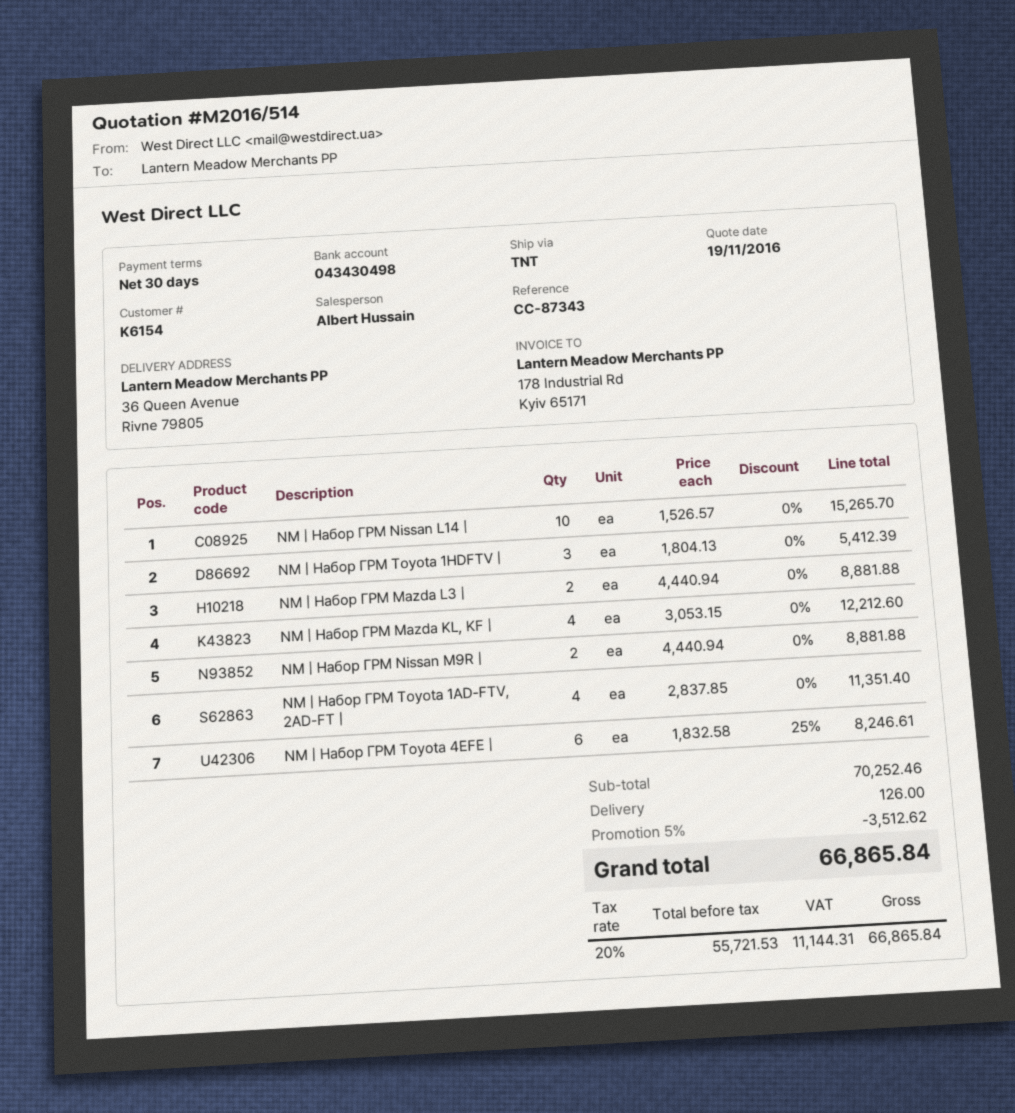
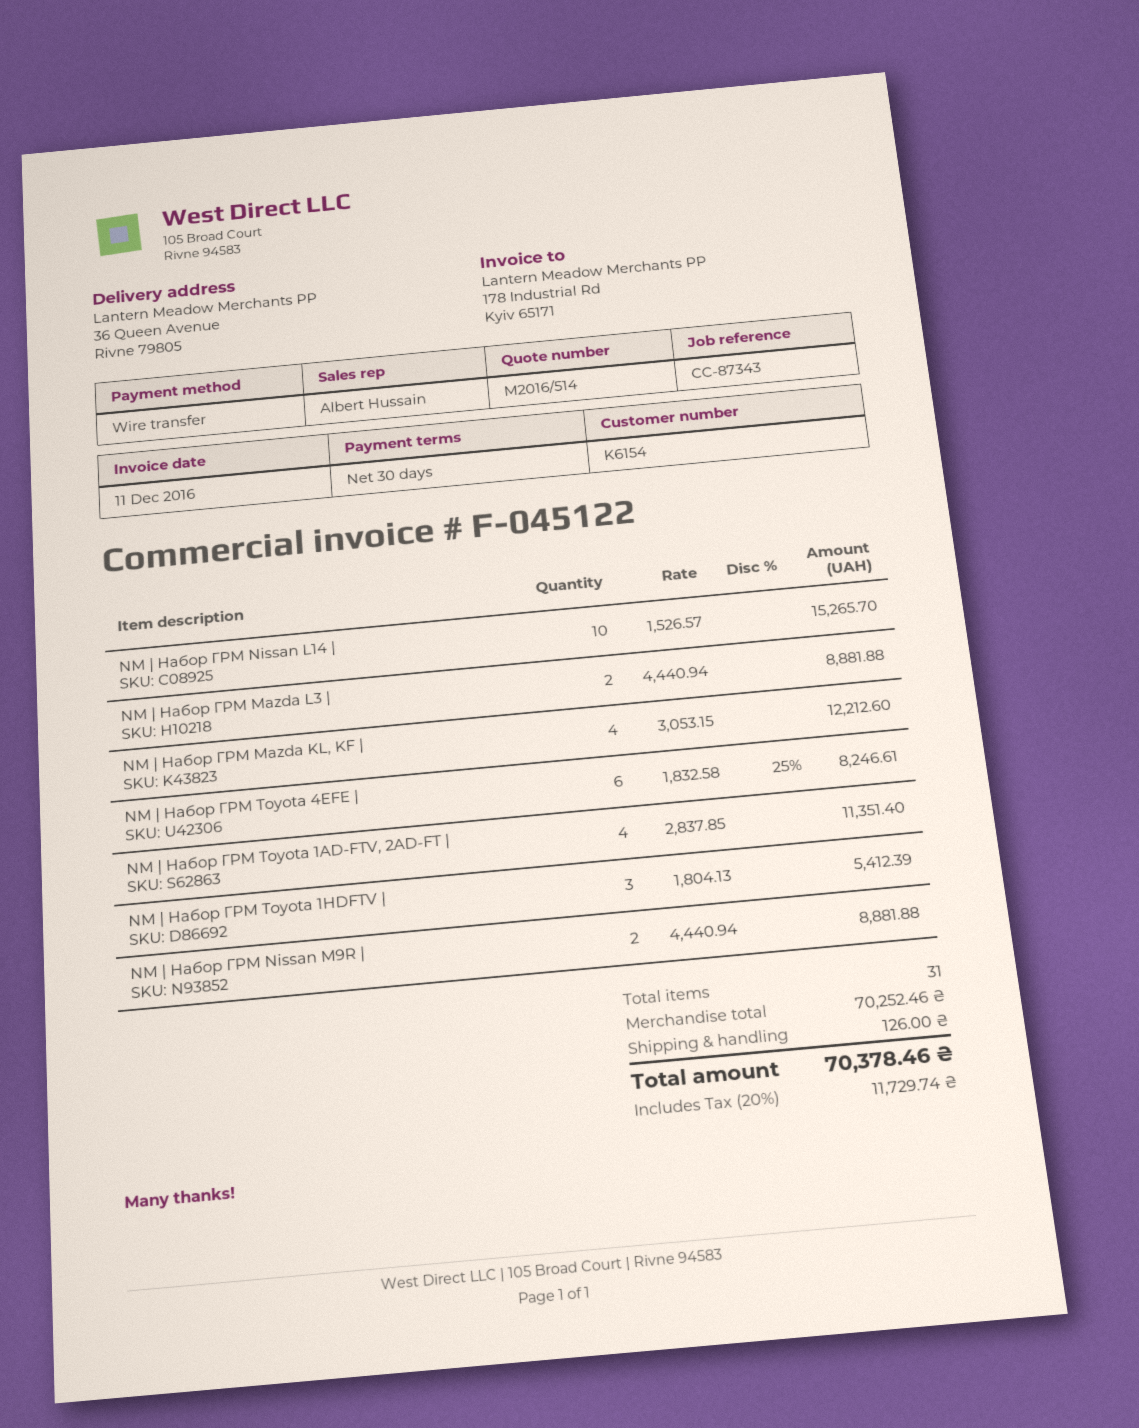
discount: 5% = 3512.62 -> none
tax: 20% = 11144.31 -> 20% = 11729.74
total: 66865.84 -> 70378.46

